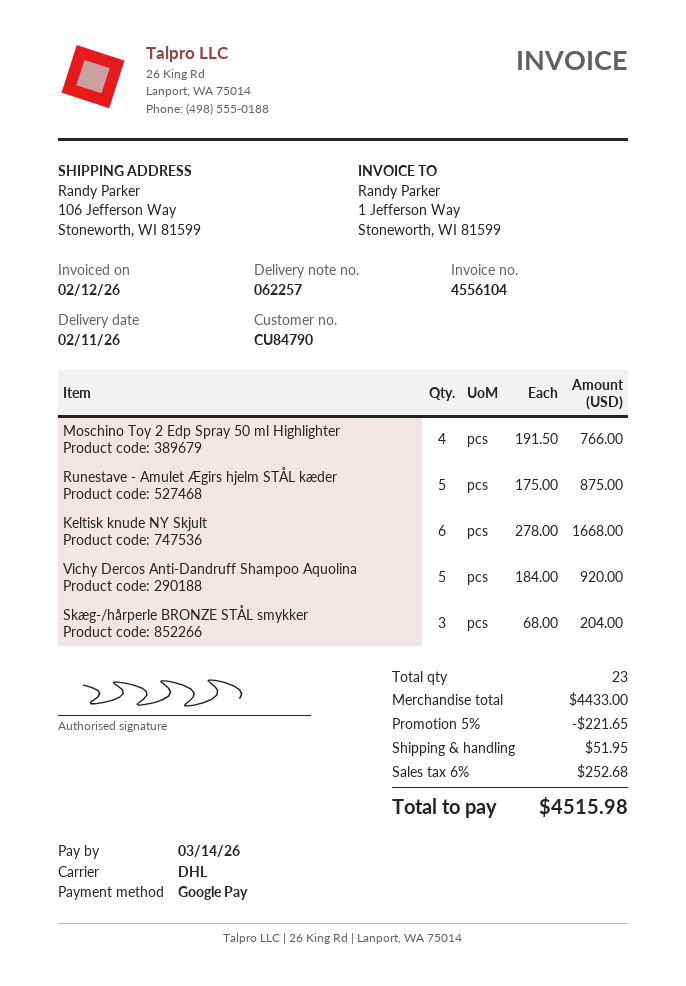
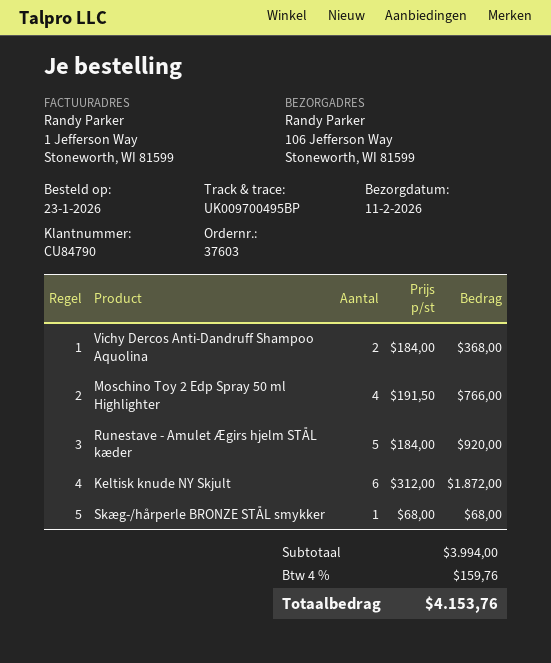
Runestave - Amulet Ægirs hjelm STÅL kæder: 5 x 175.00 = 875.00 -> 5 x 184.00 = 920.00
Keltisk knude NY Skjult: 6 x 278.00 = 1668.00 -> 6 x 312.00 = 1872.00
Vichy Dercos Anti-Dandruff Shampoo Aquolina: 5 x 184.00 = 920.00 -> 2 x 184.00 = 368.00
Skæg-/hårperle BRONZE STÅL smykker: 3 x 68.00 = 204.00 -> 1 x 68.00 = 68.00
subtotal: 4433.00 -> 3994.00
discount: 5% = 221.65 -> none
shipping: 51.95 -> none
tax: 6% = 252.68 -> 4% = 159.76
total: 4515.98 -> 4153.76

